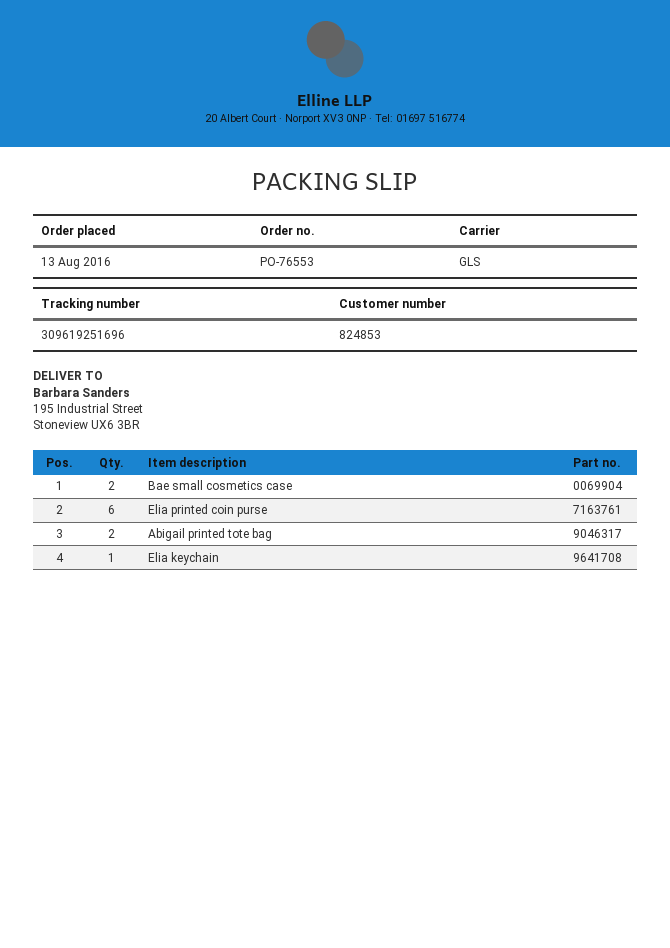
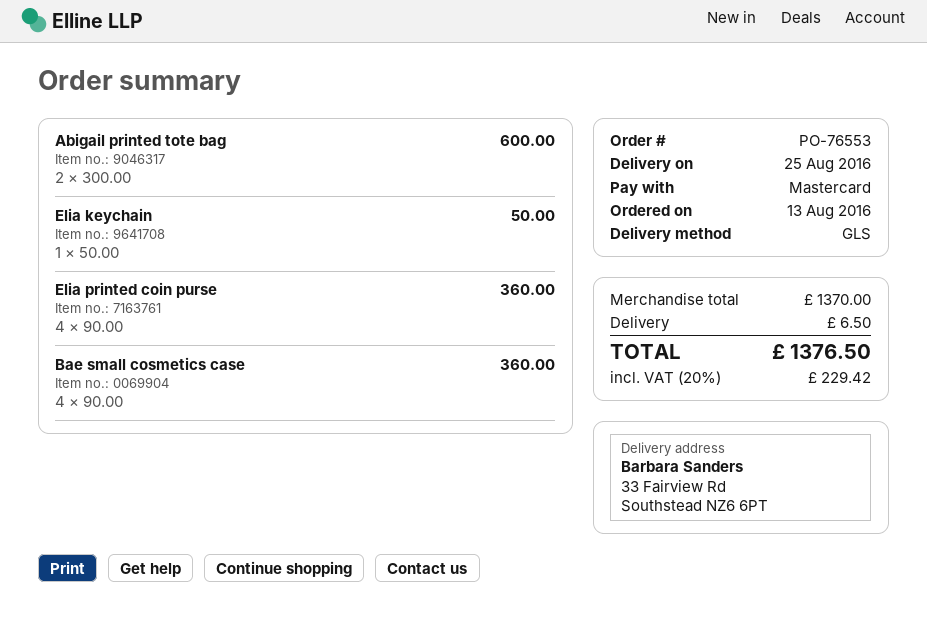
ship to: 195 Industrial Street, Stoneview UX6 3BR -> 33 Fairview Rd, Southstead NZ6 6PT
Bae small cosmetics case: 2 -> 4
Elia printed coin purse: 6 -> 4

